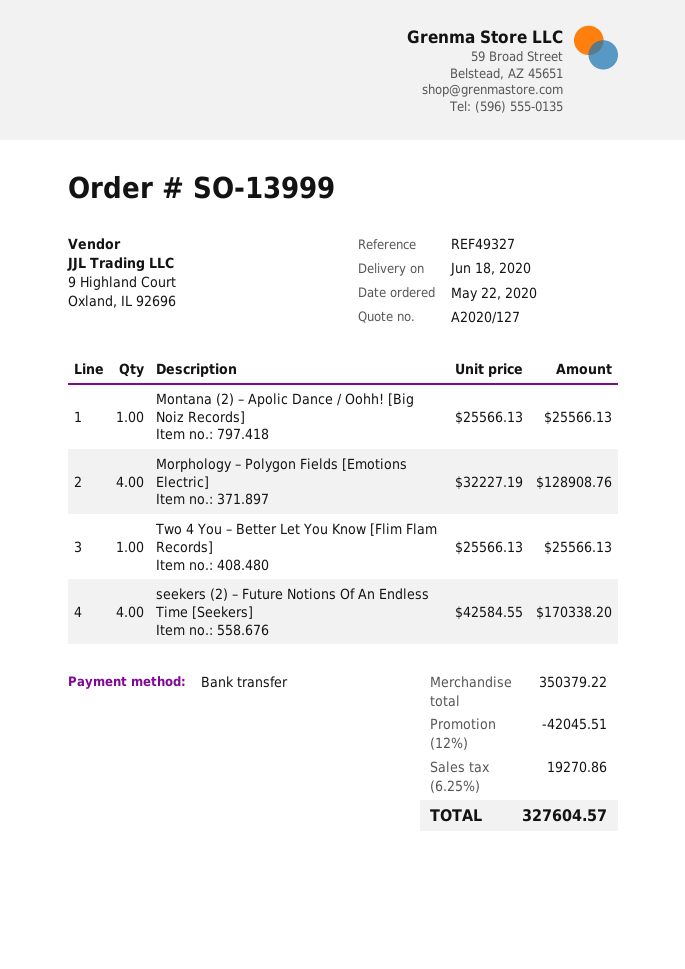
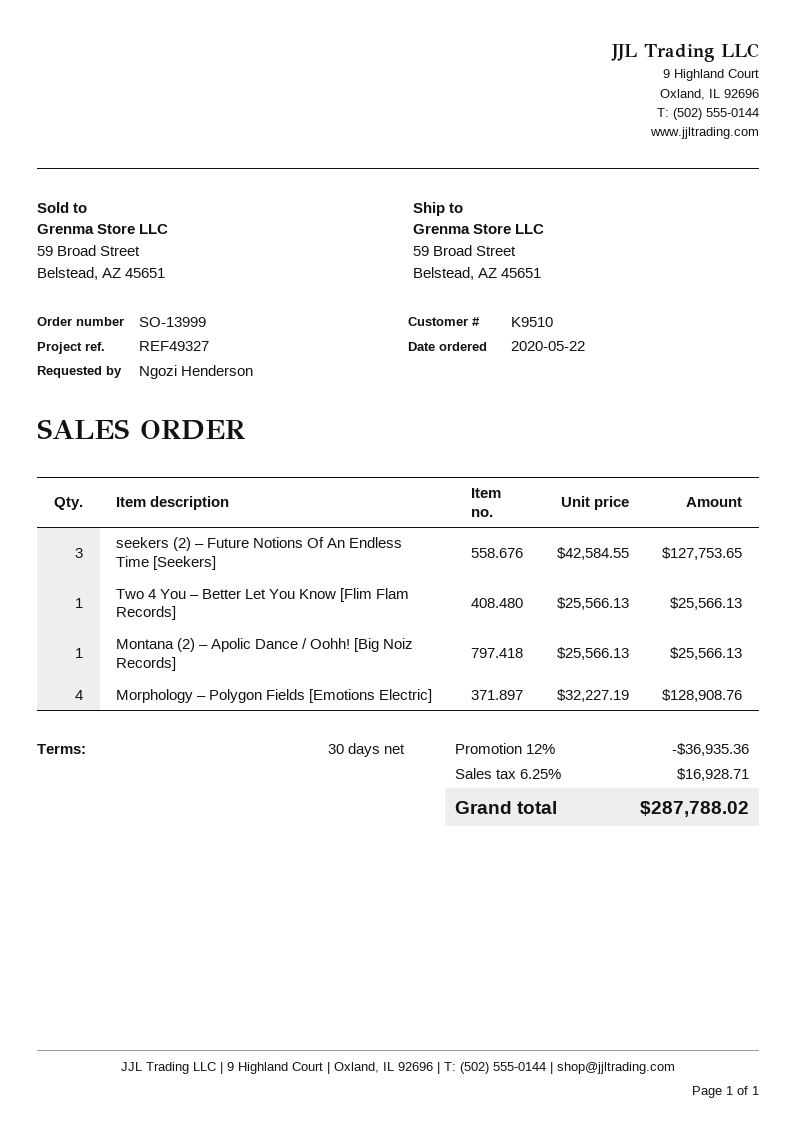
seekers (2) – Future Notions Of An Endless Time [Seekers]: 4 x 42584.55 = 170338.20 -> 3 x 42584.55 = 127753.65
discount: 12% = 42045.51 -> 12% = 36935.36
tax: 6.25% = 19270.86 -> 6.25% = 16928.71
total: 327604.57 -> 287788.02

